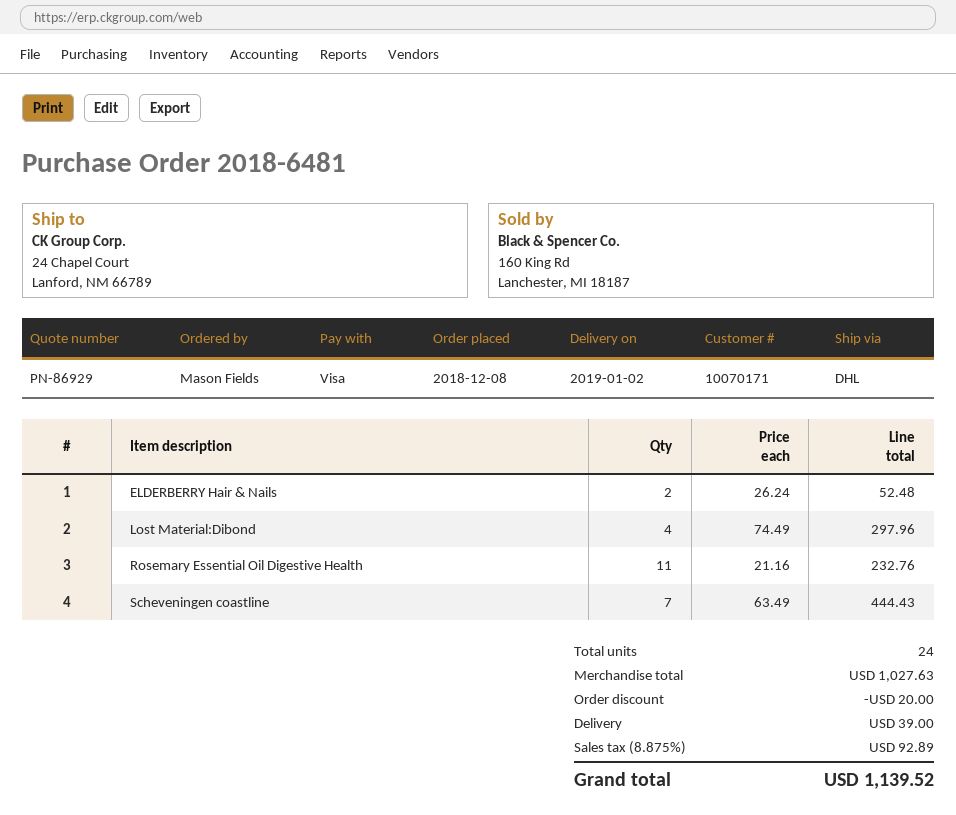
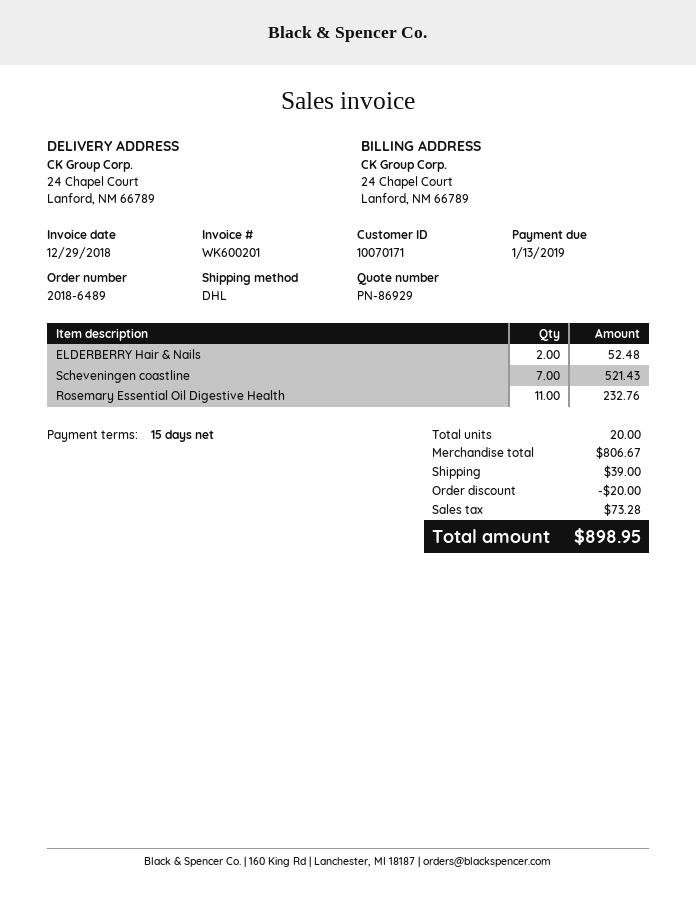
order number: 2018-6481 -> 2018-6489
Lost Material:Dibond: 4 for 297.96 -> none
Scheveningen coastline: 7 for 444.43 -> 7 for 521.43
total quantity: 24 -> 20
subtotal: 1027.63 -> 806.67
tax: 92.89 -> 73.28
total: 1139.52 -> 898.95

